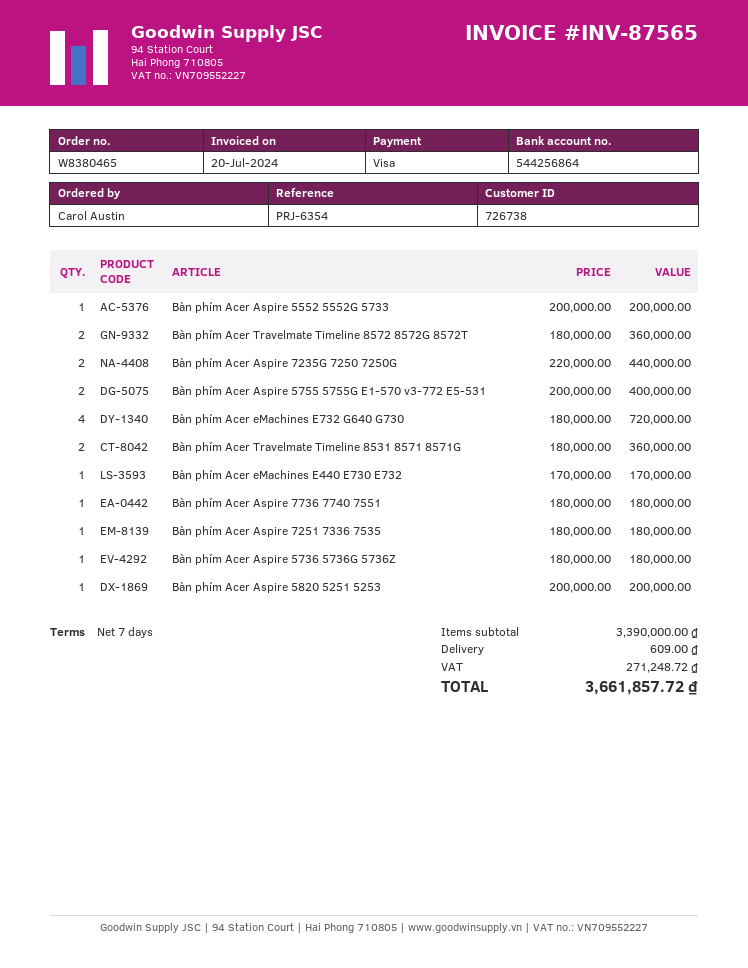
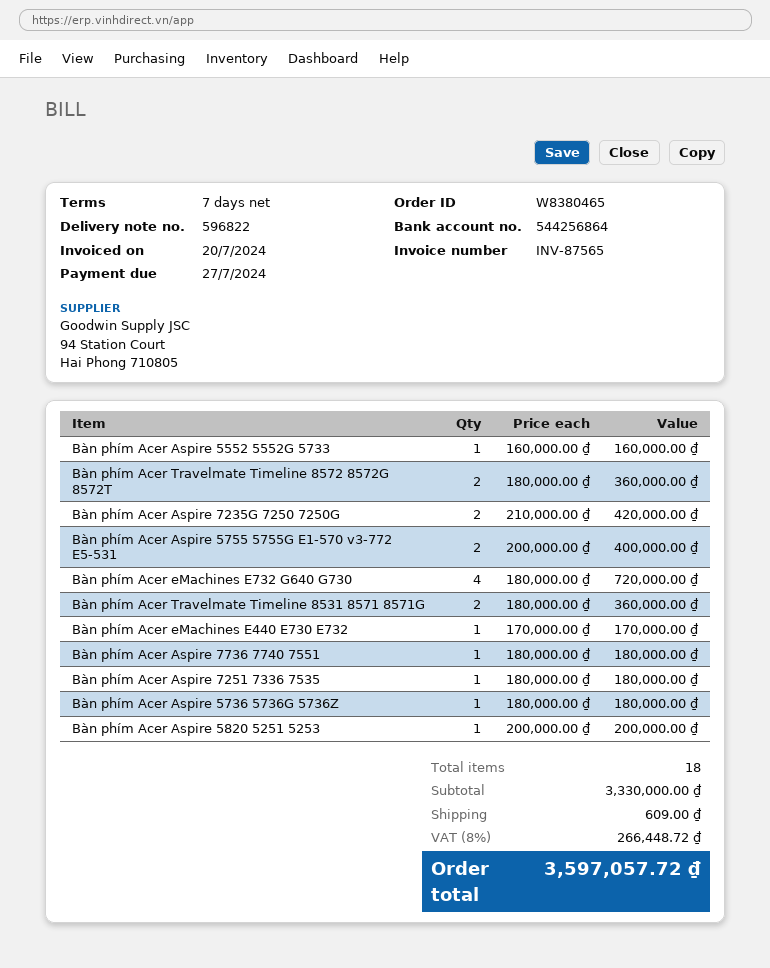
Bàn phím Acer Aspire 5552 5552G 5733: 1 x 200000.00 = 200000.00 -> 1 x 160000.00 = 160000.00
Bàn phím Acer Aspire 7235G 7250 7250G: 2 x 220000.00 = 440000.00 -> 2 x 210000.00 = 420000.00
subtotal: 3390000.00 -> 3330000.00
tax: 271248.72 -> 266448.72
total: 3661857.72 -> 3597057.72

